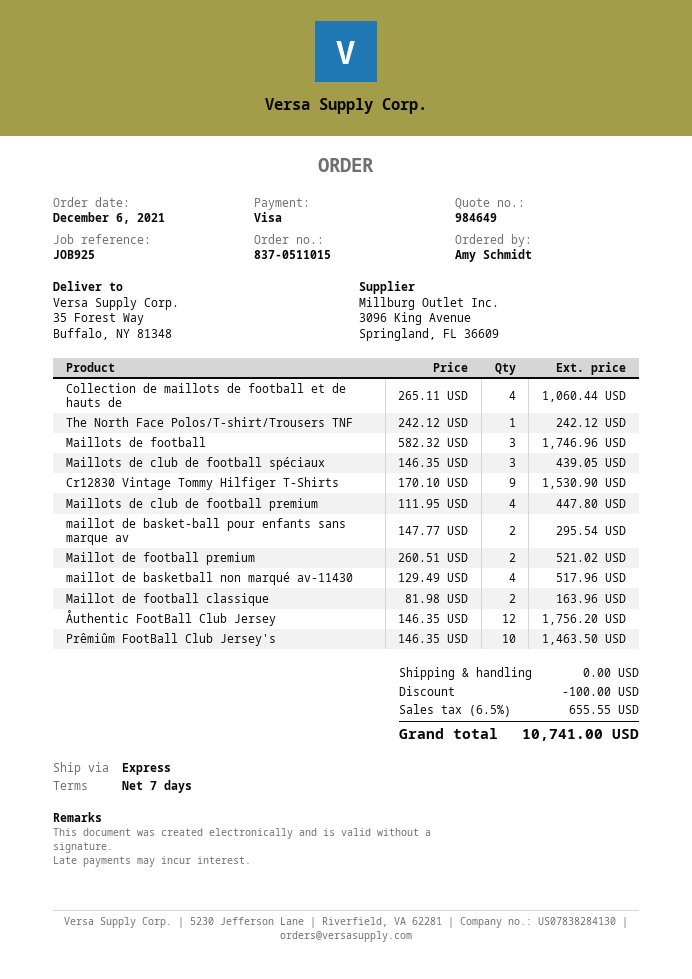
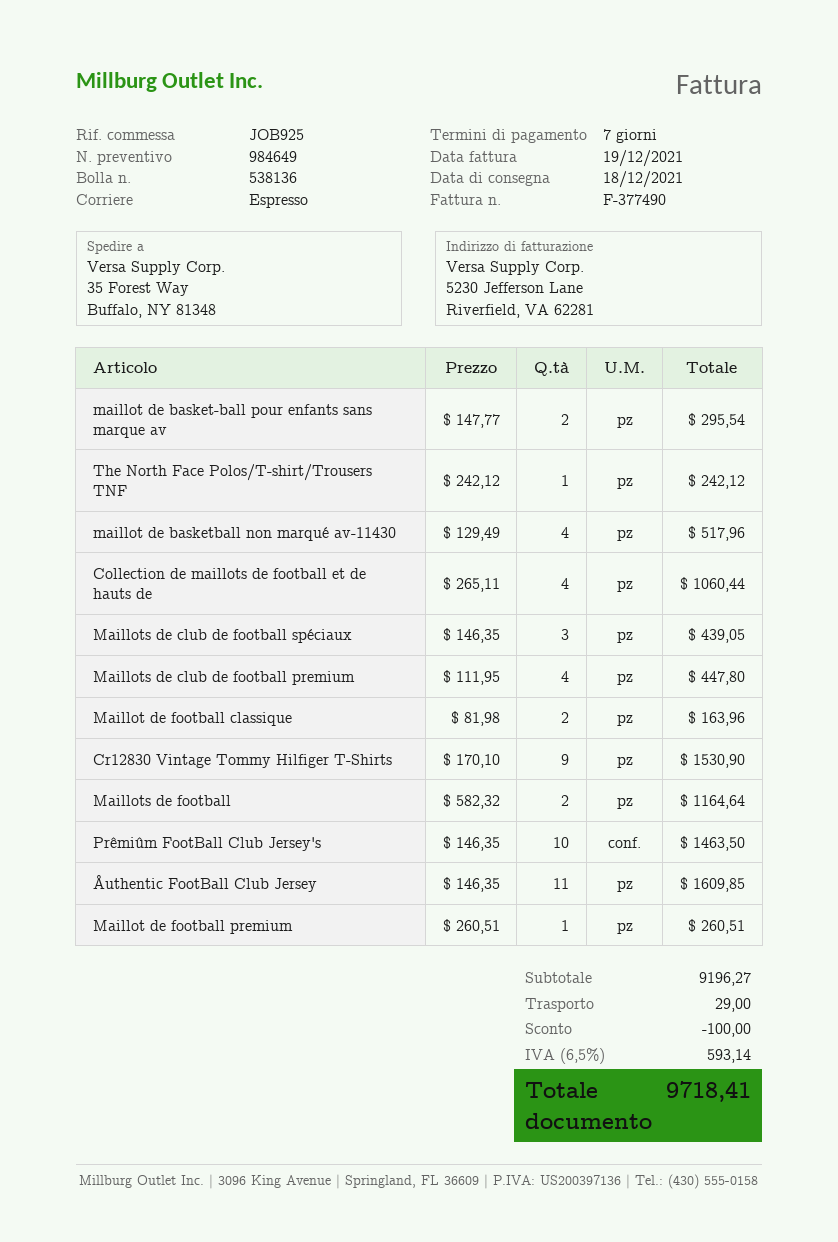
Maillots de football: 3 x 582.32 = 1746.96 -> 2 x 582.32 = 1164.64
Maillot de football premium: 2 x 260.51 = 521.02 -> 1 x 260.51 = 260.51
Åuthentic FootBall Club Jersey: 12 x 146.35 = 1756.20 -> 11 x 146.35 = 1609.85
shipping: 0.00 -> 29.00
tax: 6.5% = 655.55 -> 6.5% = 593.14
total: 10741.00 -> 9718.41

